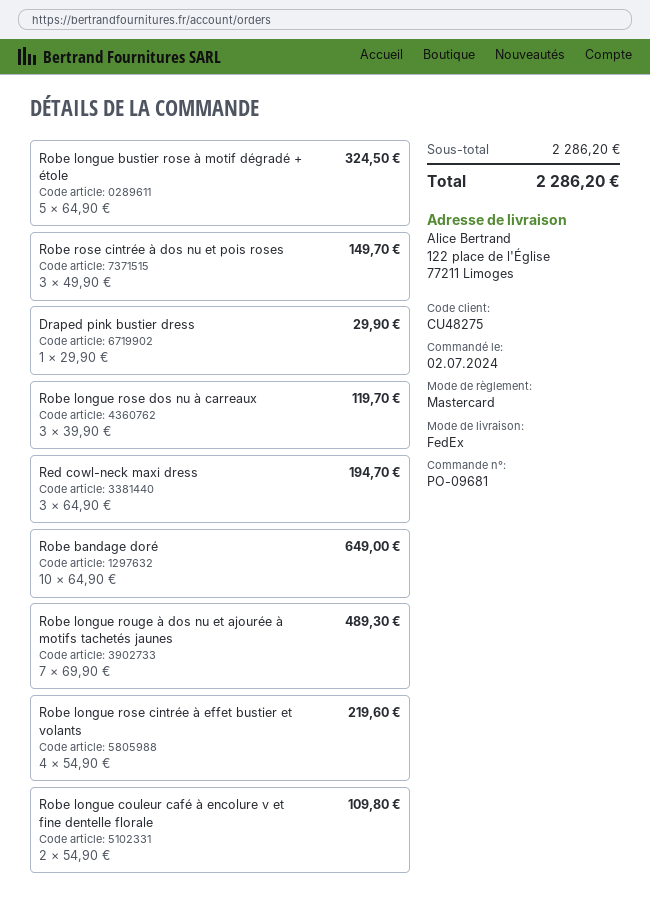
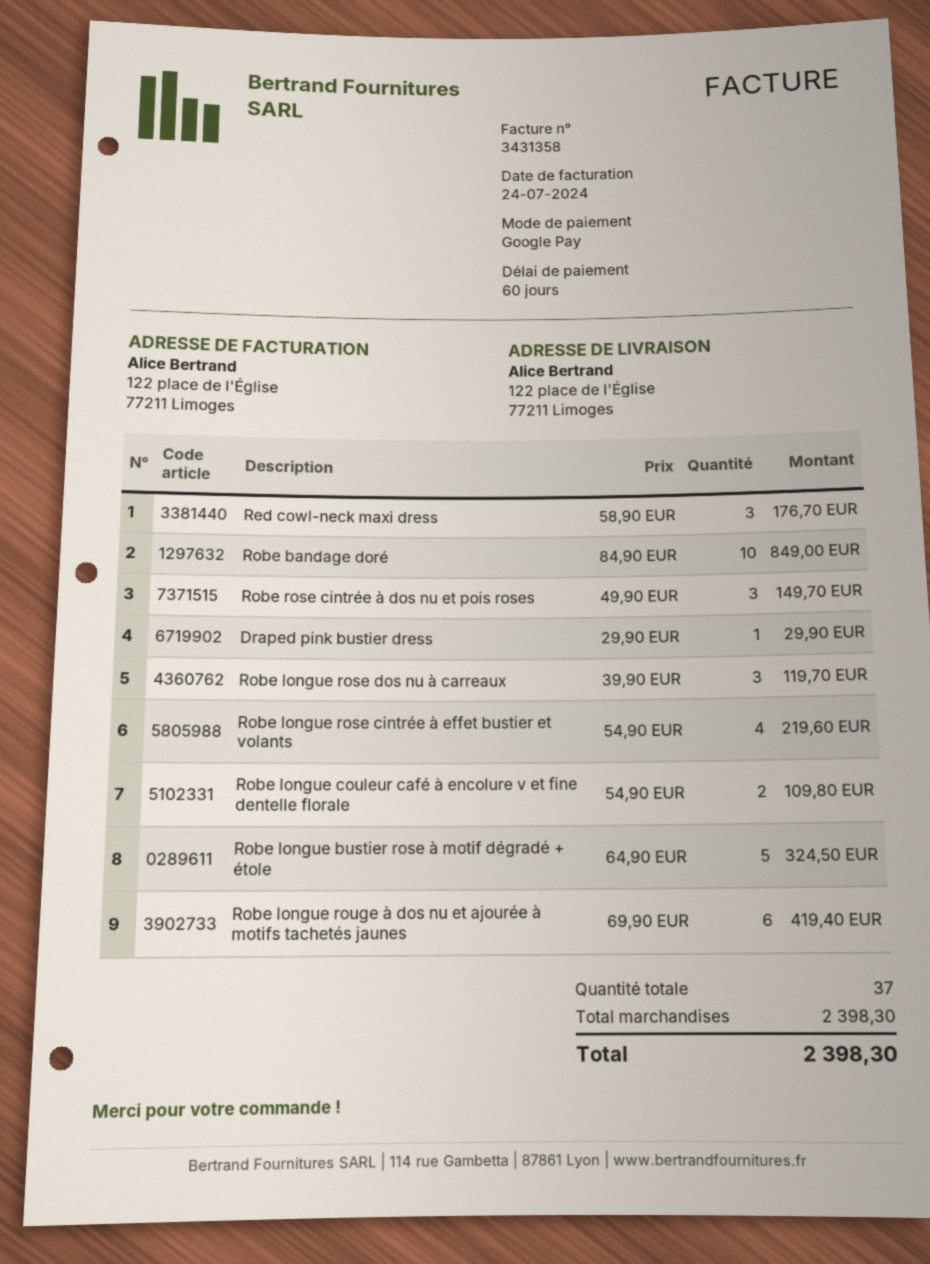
payment method: Mastercard -> Google Pay
Red cowl-neck maxi dress: 3 x 64.90 = 194.70 -> 3 x 58.90 = 176.70
Robe bandage doré: 10 x 64.90 = 649.00 -> 10 x 84.90 = 849.00
Robe longue rouge à dos nu et ajourée à motifs tachetés jaunes: 7 x 69.90 = 489.30 -> 6 x 69.90 = 419.40
subtotal: 2286.20 -> 2398.30
total: 2286.20 -> 2398.30

